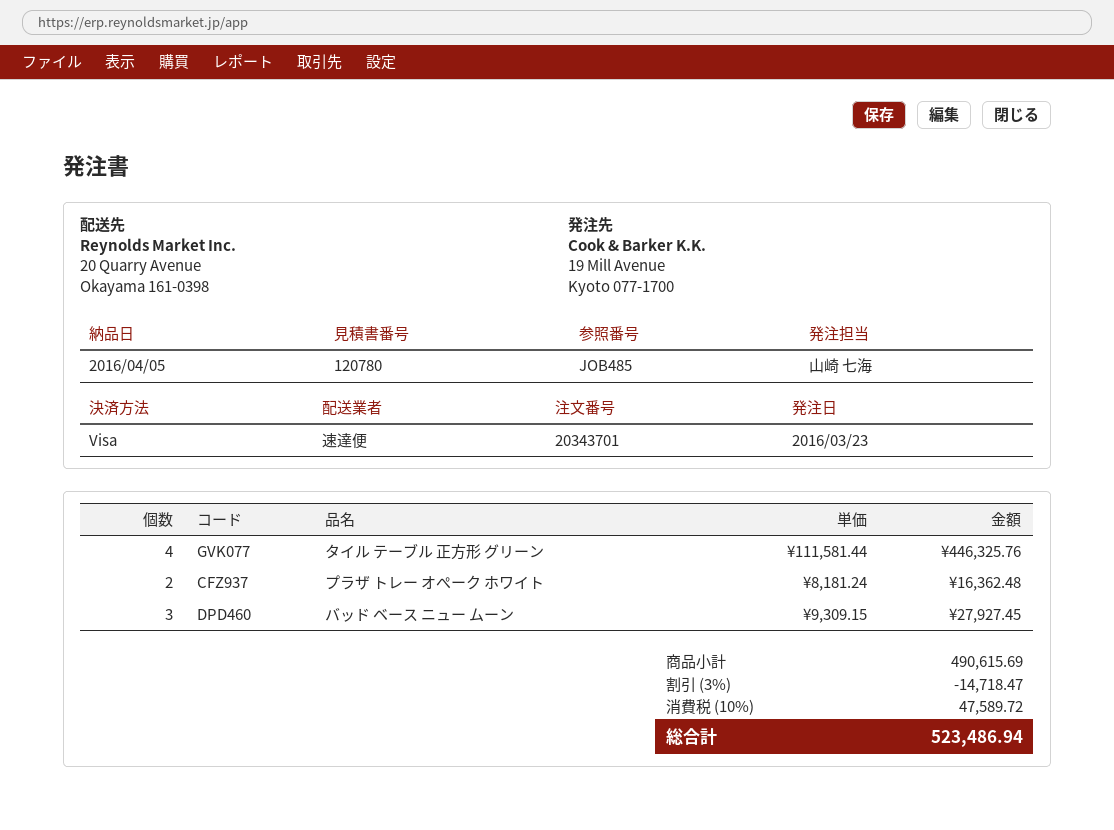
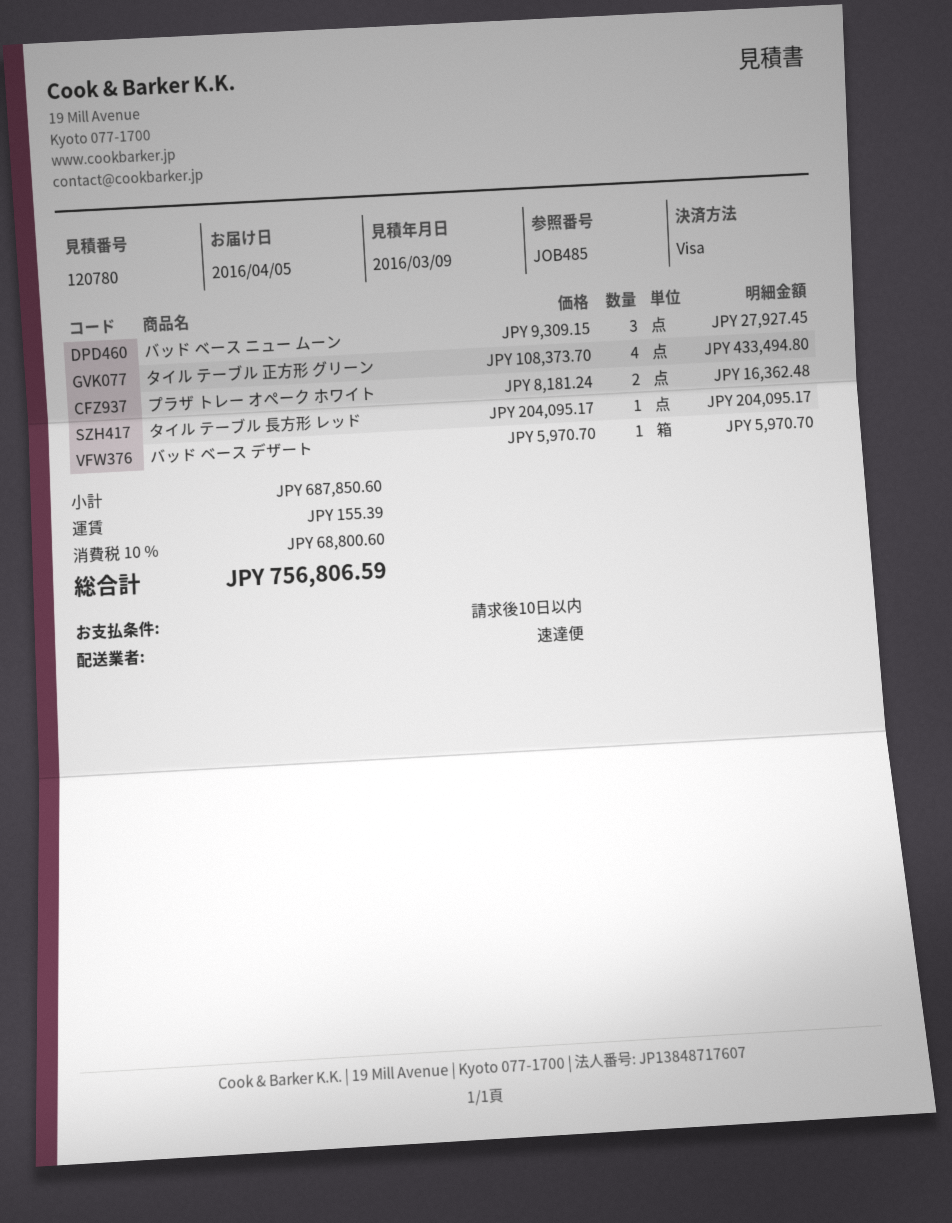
タイル テーブル 正方形 グリーン: 4 x 111581.44 = 446325.76 -> 4 x 108373.70 = 433494.80
タイル テーブル 長方形 レッド: none -> 1 x 204095.17 = 204095.17
バッド ベース デザート: none -> 1 x 5970.70 = 5970.70
subtotal: 490615.69 -> 687850.60
discount: 3% = 14718.47 -> none
shipping: none -> 155.39
tax: 10% = 47589.72 -> 10% = 68800.60
total: 523486.94 -> 756806.59

